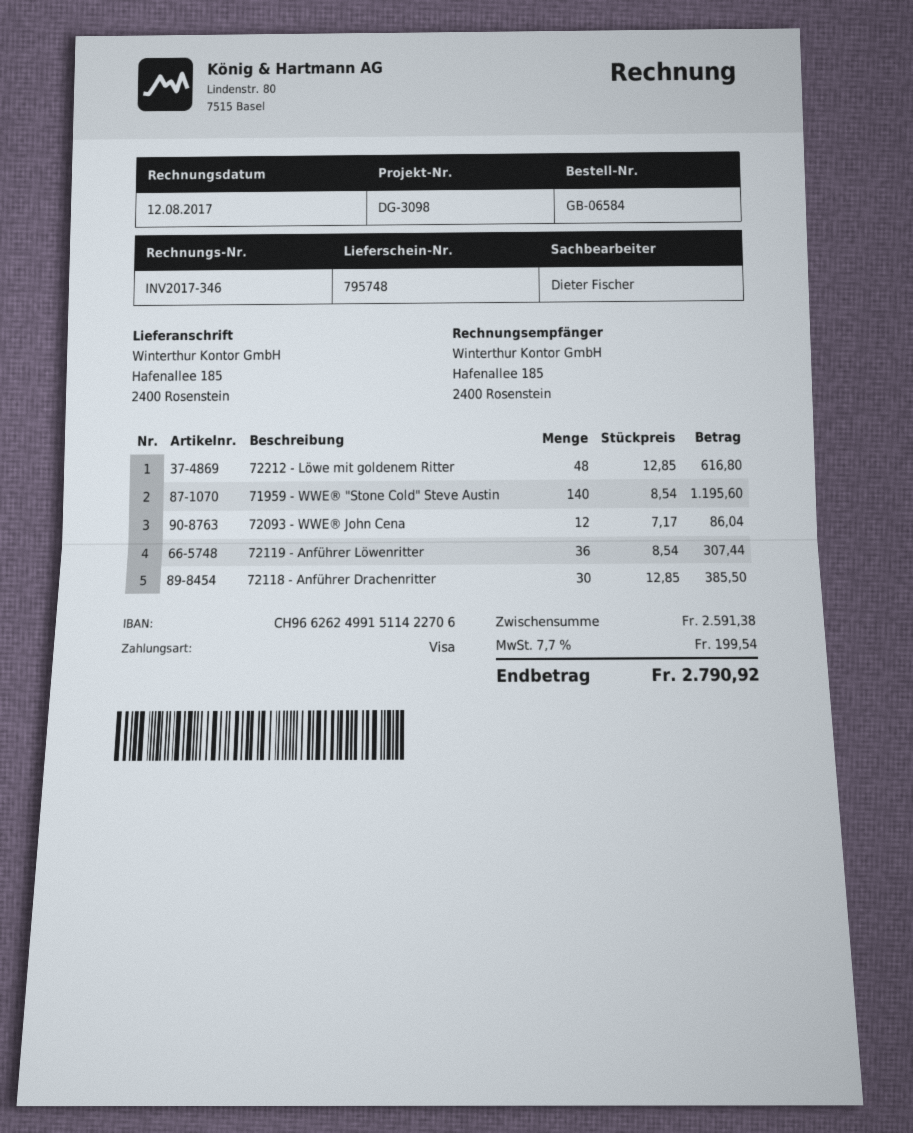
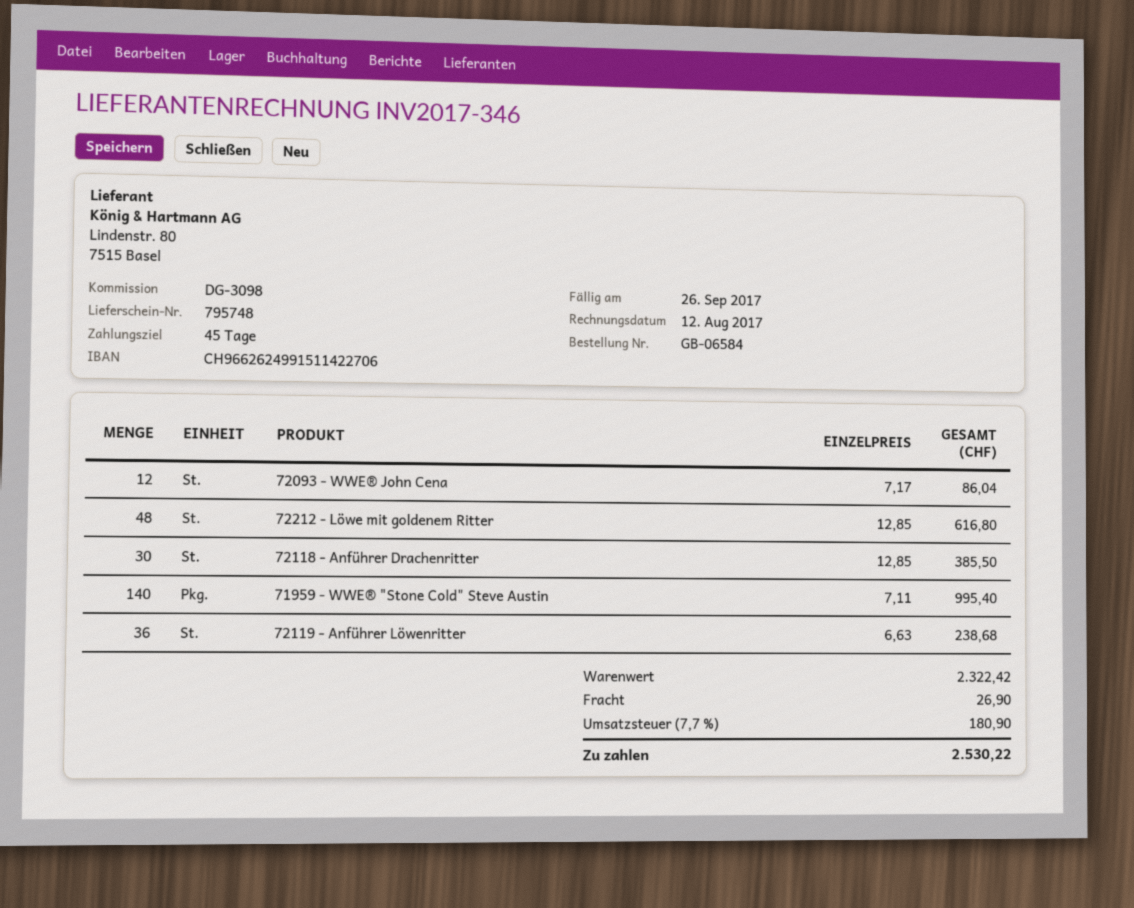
71959 - WWE® "Stone Cold" Steve Austin: 140 x 8.54 = 1195.60 -> 140 x 7.11 = 995.40
72119 - Anführer Löwenritter: 36 x 8.54 = 307.44 -> 36 x 6.63 = 238.68
subtotal: 2591.38 -> 2322.42
shipping: none -> 26.90
tax: 7.7% = 199.54 -> 7.7% = 180.90
total: 2790.92 -> 2530.22

